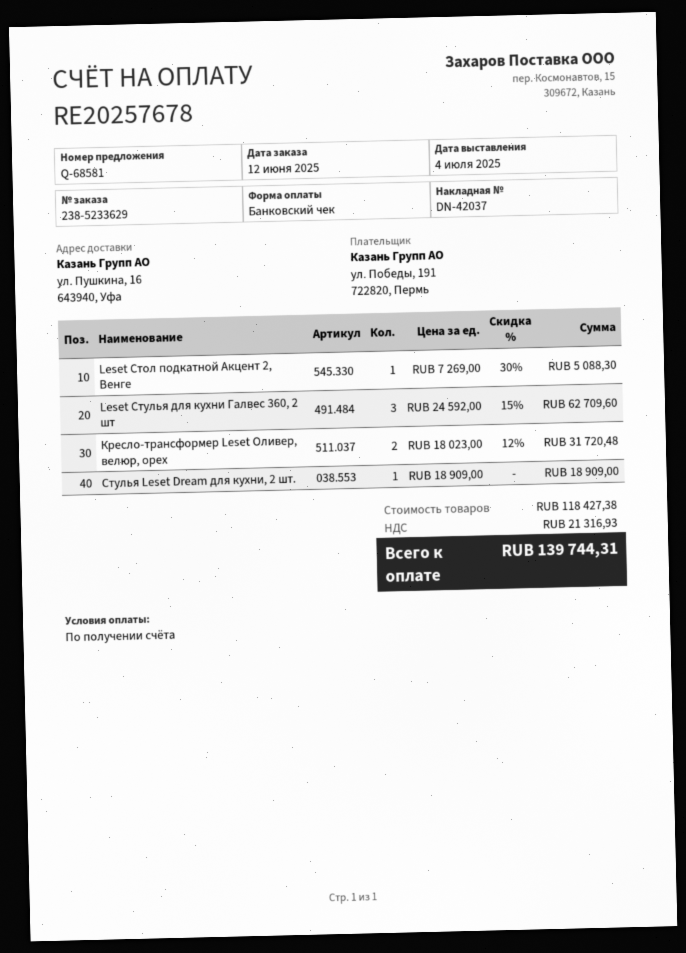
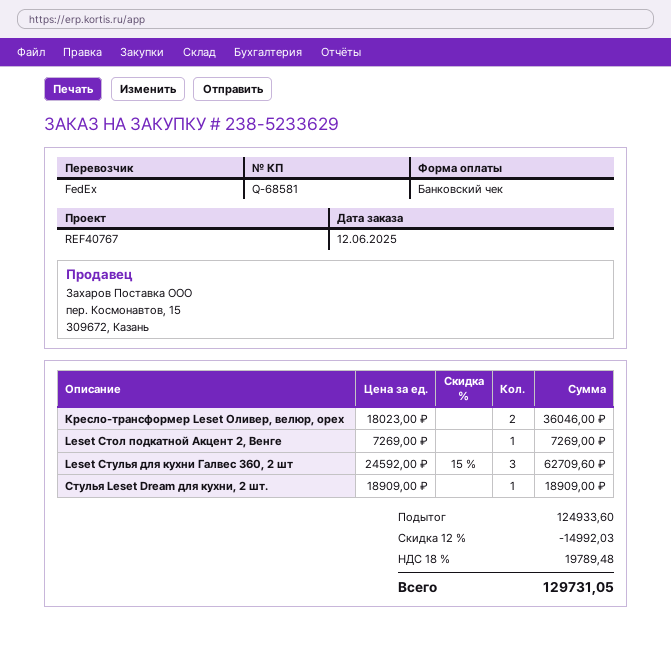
Leset Стол подкатной Акцент 2, Венге: 1 x 7269.00 - 30% = 5088.30 -> 1 x 7269.00 = 7269.00
Кресло-трансформер Leset Оливер, велюр, орех: 2 x 18023.00 - 12% = 31720.48 -> 2 x 18023.00 = 36046.00
subtotal: 118427.38 -> 124933.60
discount: none -> 12% = 14992.03
tax: 21316.93 -> 19789.48
total: 139744.31 -> 129731.05

